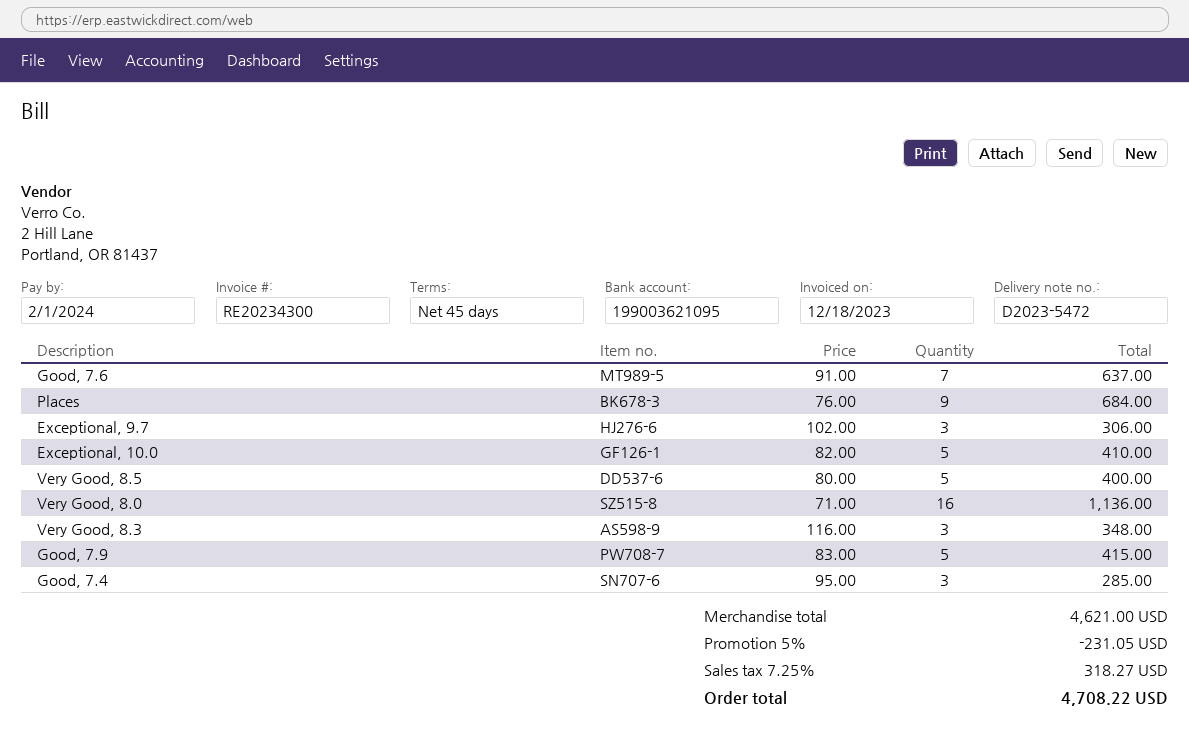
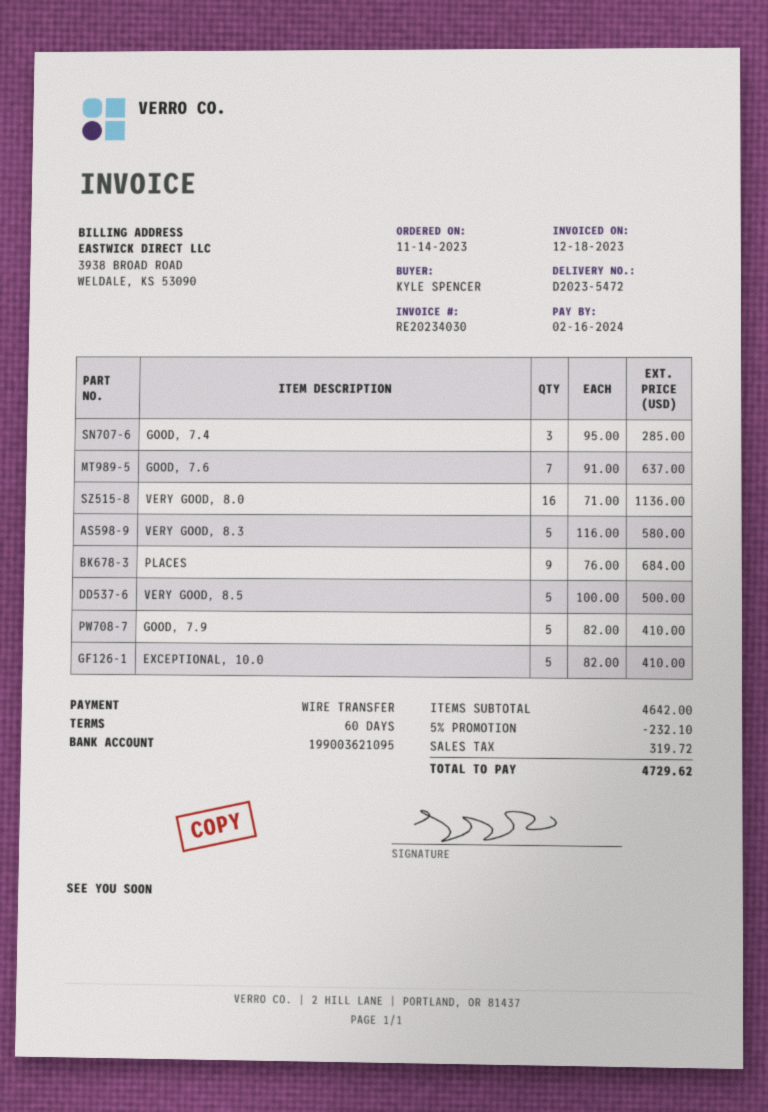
invoice number: RE20234300 -> RE20234030
payment terms: 45 days -> 60 days
due date: 2024-02-01 -> 2024-02-16
Exceptional, 9.7: 3 x 102.00 = 306.00 -> none
Very Good, 8.5: 5 x 80.00 = 400.00 -> 5 x 100.00 = 500.00
Very Good, 8.3: 3 x 116.00 = 348.00 -> 5 x 116.00 = 580.00
Good, 7.9: 5 x 83.00 = 415.00 -> 5 x 82.00 = 410.00
subtotal: 4621.00 -> 4642.00
discount: 5% = 231.05 -> 5% = 232.10
tax: 318.27 -> 319.72
total: 4708.22 -> 4729.62

